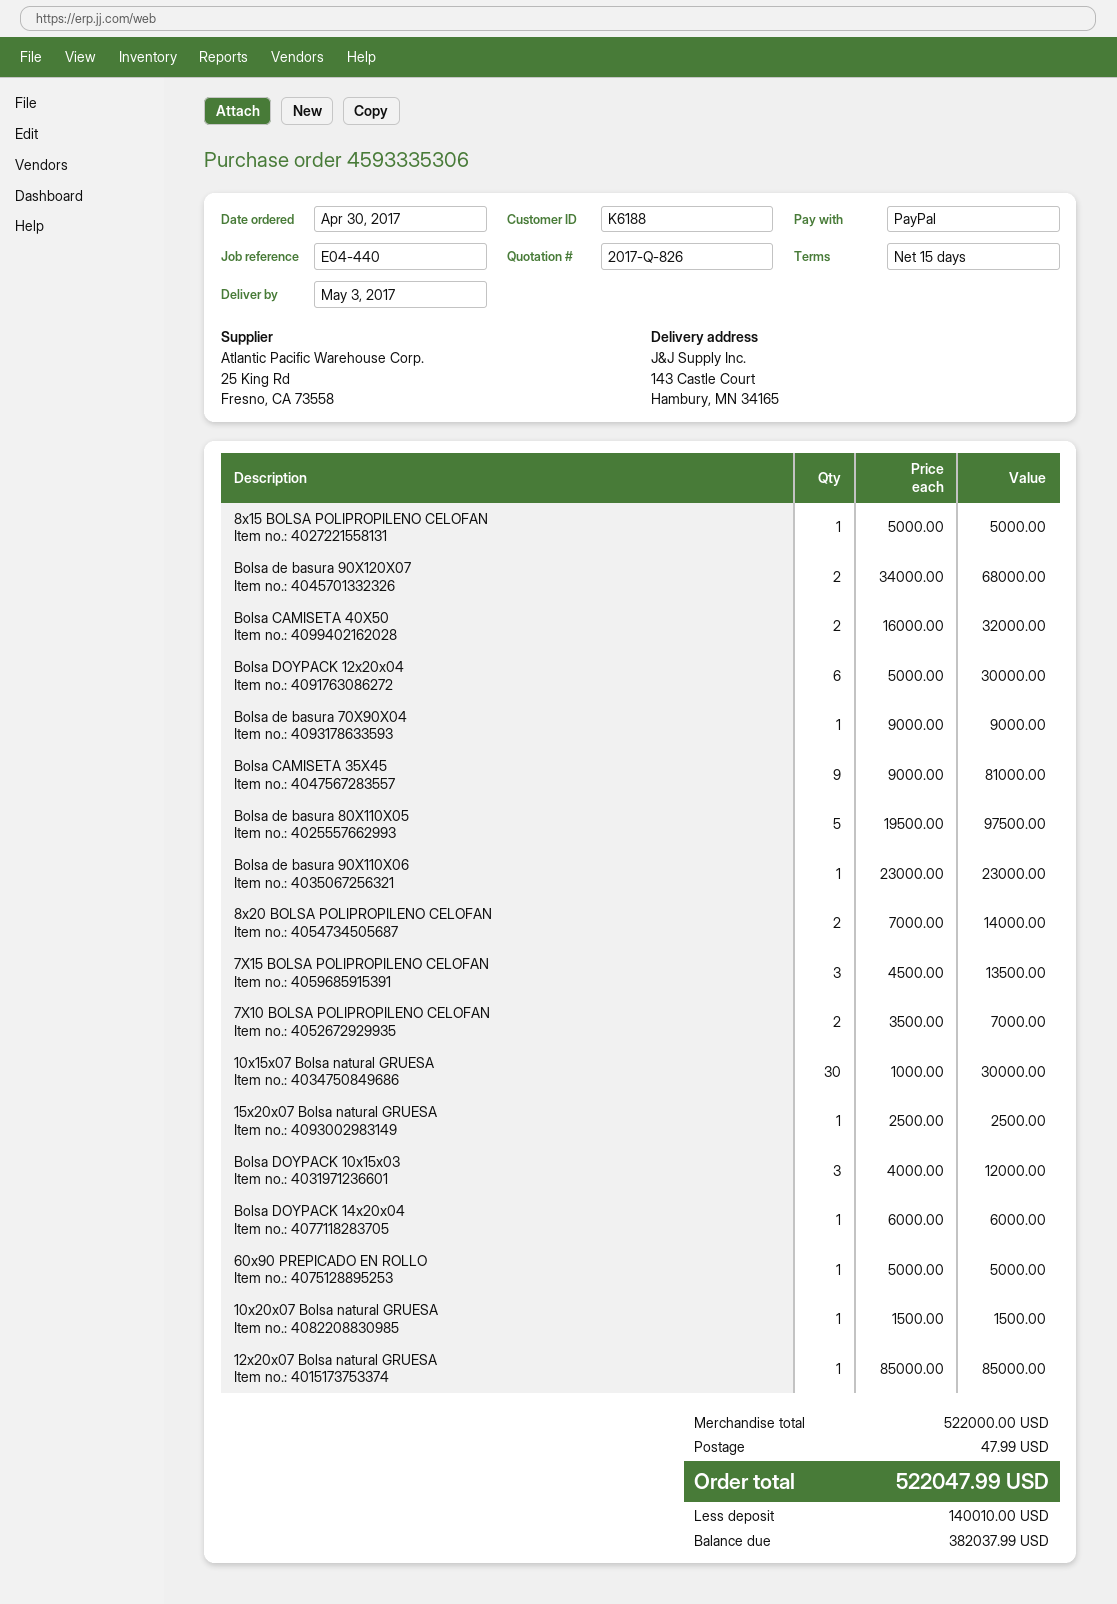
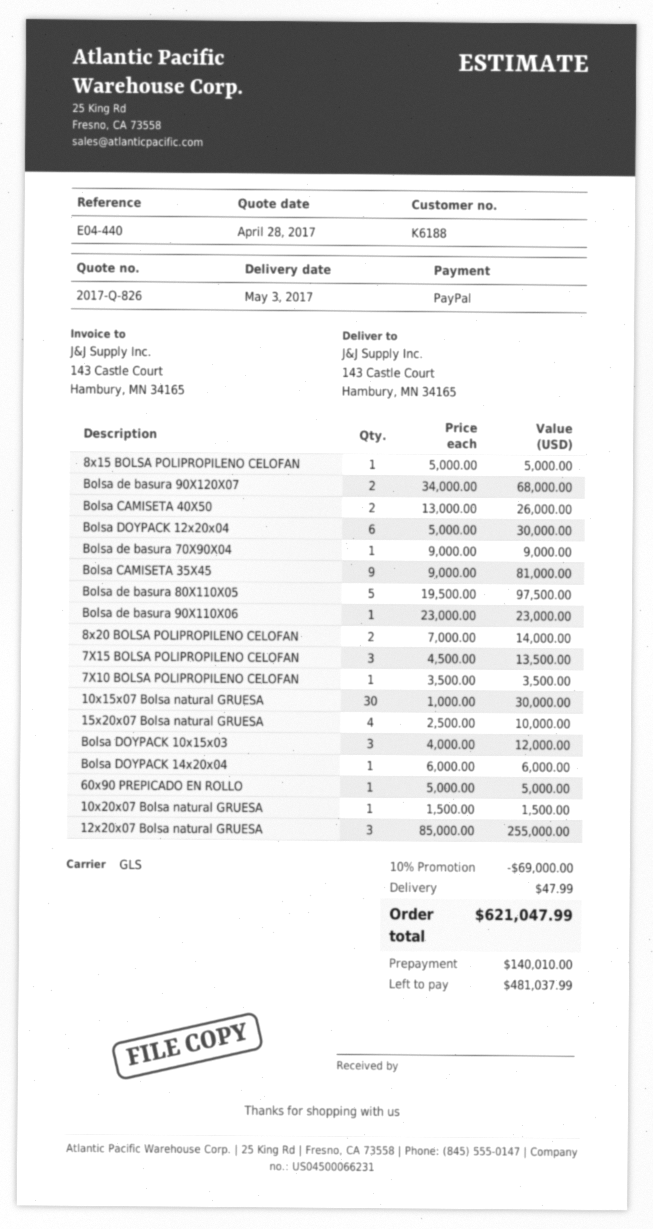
Bolsa CAMISETA 40X50: 2 x 16000.00 = 32000.00 -> 2 x 13000.00 = 26000.00
7X10 BOLSA POLIPROPILENO CELOFAN: 2 x 3500.00 = 7000.00 -> 1 x 3500.00 = 3500.00
15x20x07 Bolsa natural GRUESA: 1 x 2500.00 = 2500.00 -> 4 x 2500.00 = 10000.00
12x20x07 Bolsa natural GRUESA: 1 x 85000.00 = 85000.00 -> 3 x 85000.00 = 255000.00
discount: none -> 10% = 69000.00
total: 522047.99 -> 621047.99
balance: 382037.99 -> 481037.99

